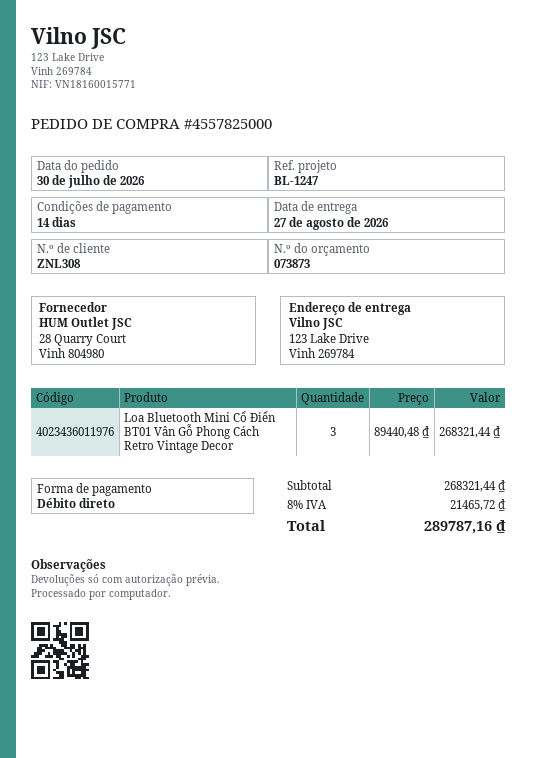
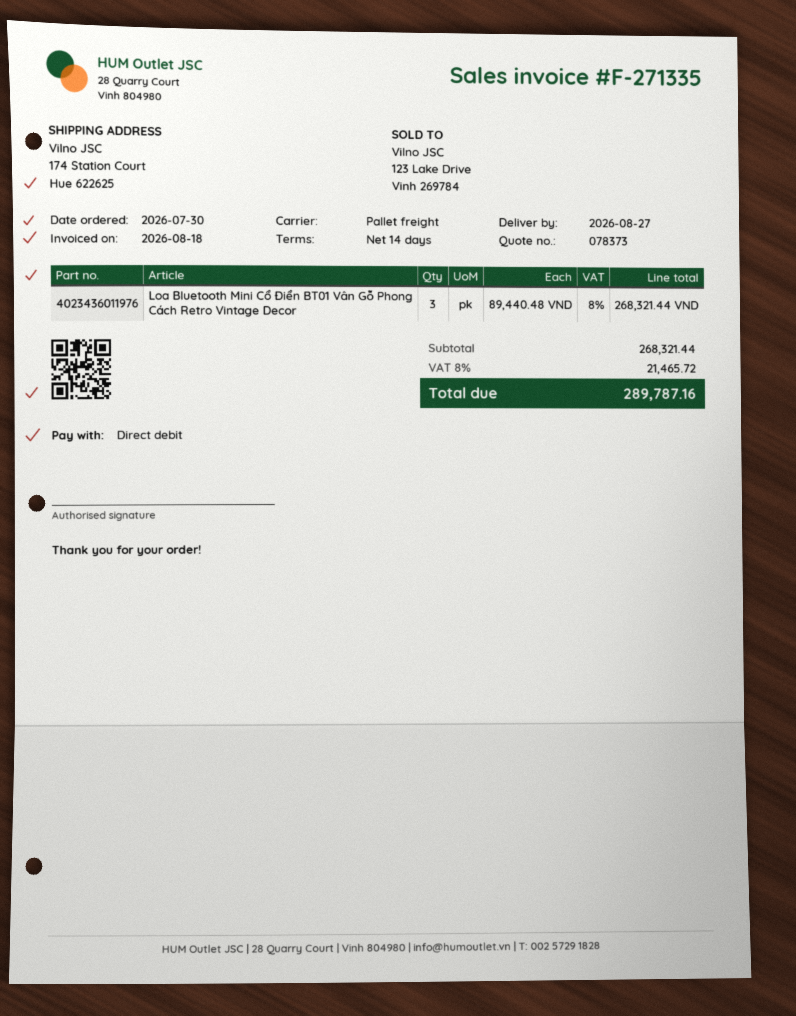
quote number: 073873 -> 078373
ship to: 123 Lake Drive, Vinh 269784 -> 174 Station Court, Hue 622625

